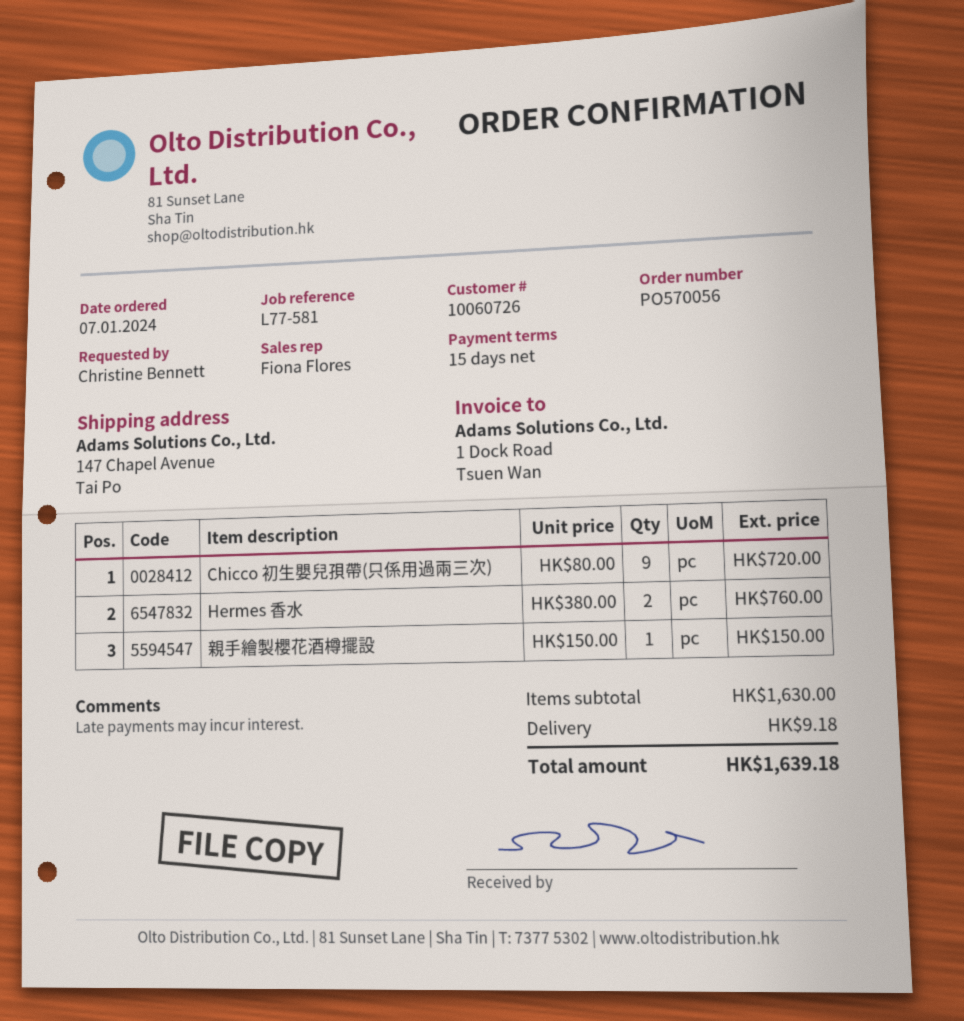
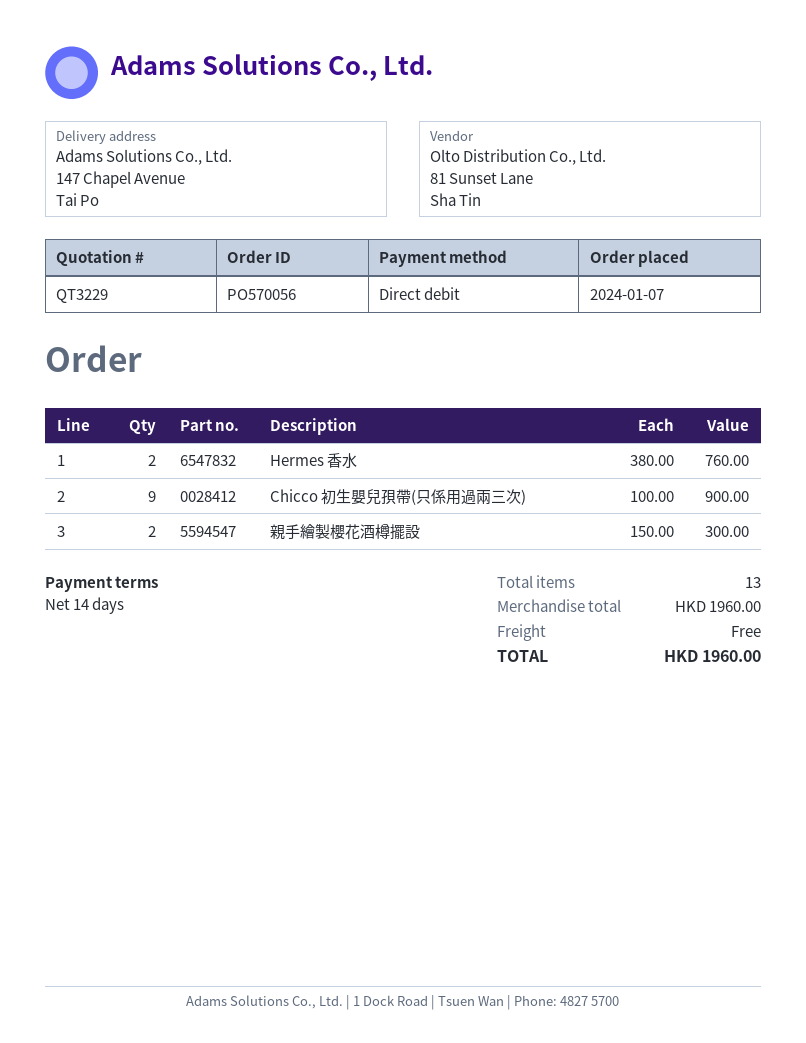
payment terms: 15 days -> 14 days
Chicco 初生嬰兒孭帶(只係用過兩三次): 9 x 80.00 = 720.00 -> 9 x 100.00 = 900.00
親手繪製櫻花酒樽擺設: 1 x 150.00 = 150.00 -> 2 x 150.00 = 300.00
subtotal: 1630.00 -> 1960.00
shipping: 9.18 -> 0.00
total: 1639.18 -> 1960.00

